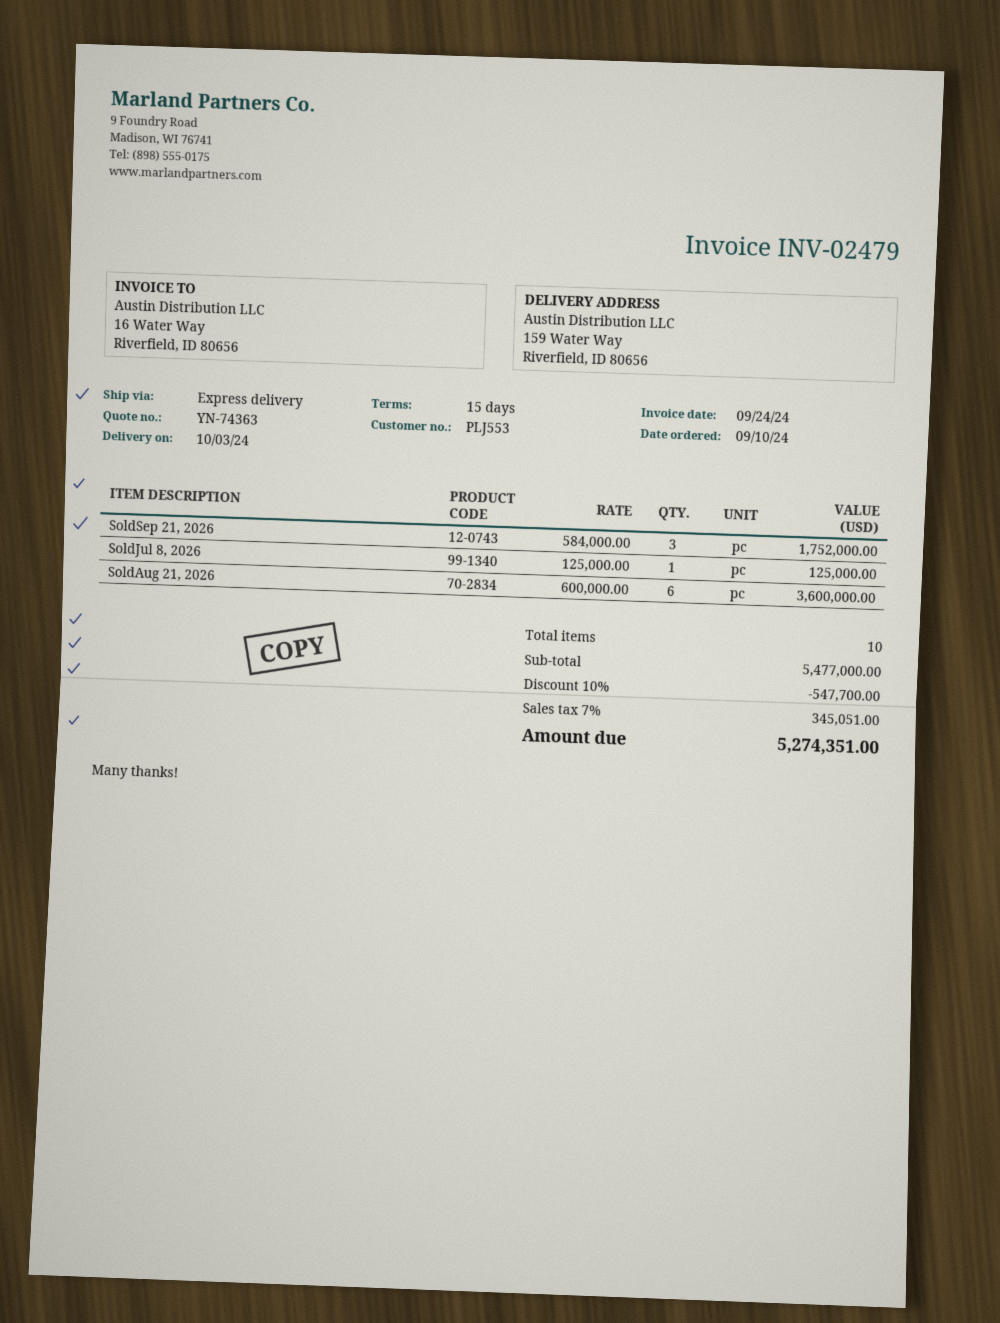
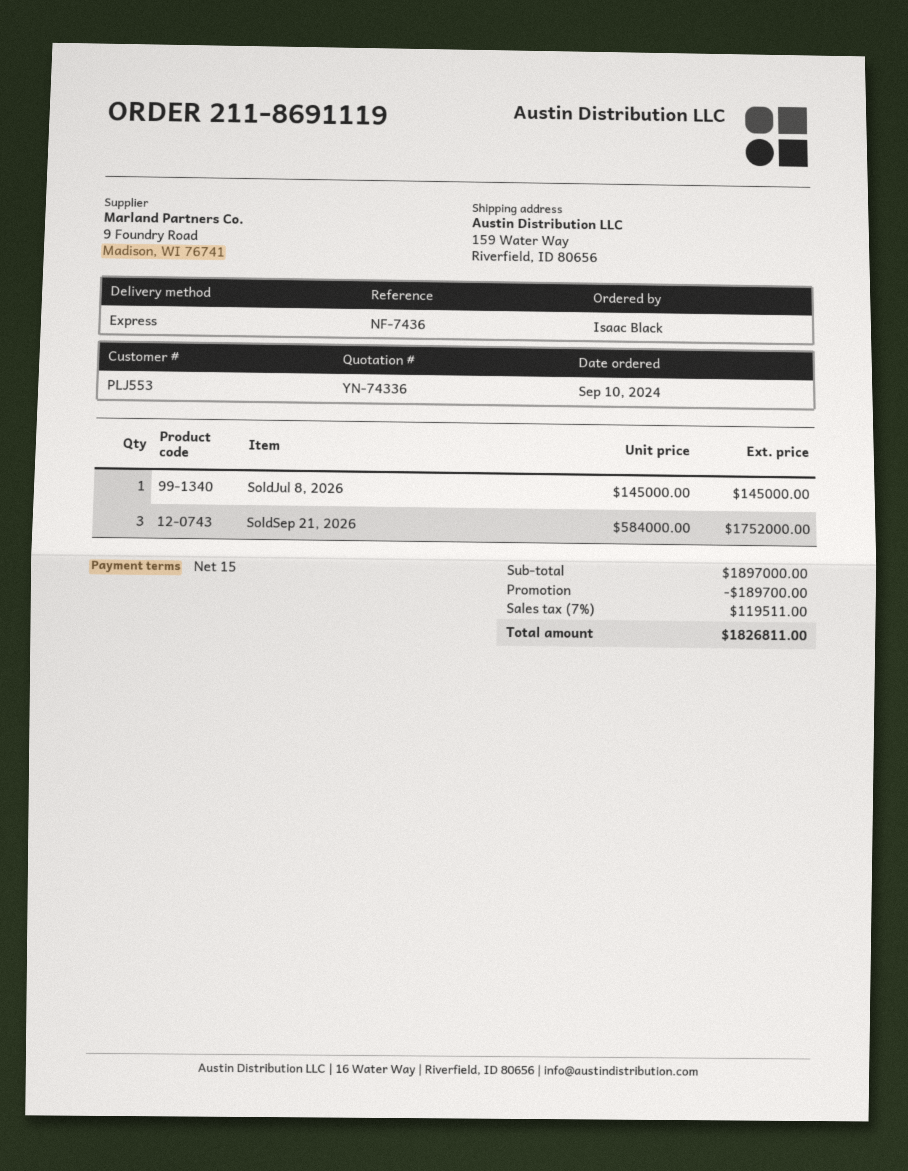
quote number: YN-74363 -> YN-74336
SoldJul 8, 2026: 1 x 125000.00 = 125000.00 -> 1 x 145000.00 = 145000.00
SoldAug 21, 2026: 6 x 600000.00 = 3600000.00 -> none
subtotal: 5477000.00 -> 1897000.00
discount: 547700.00 -> 189700.00
tax: 7% = 345051.00 -> 7% = 119511.00
total: 5274351.00 -> 1826811.00

